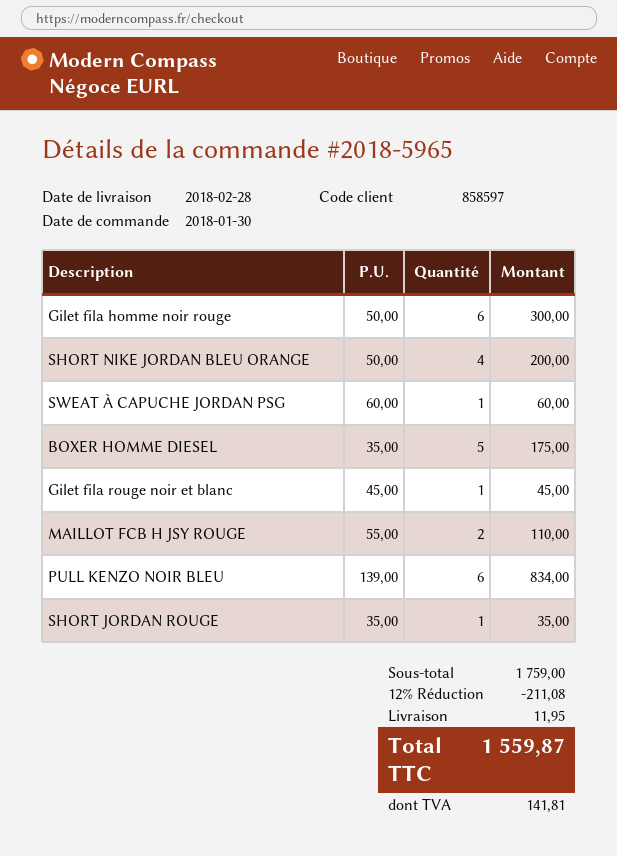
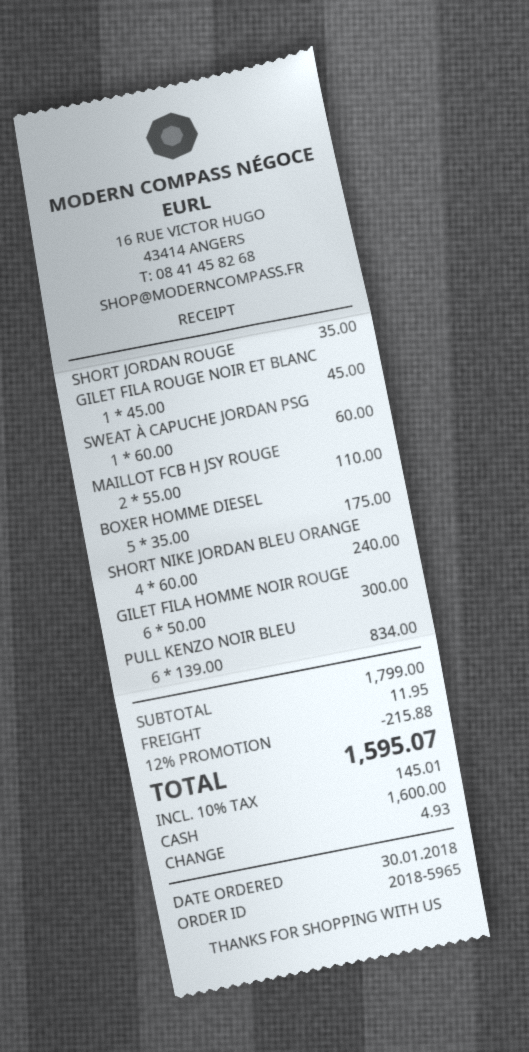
SHORT NIKE JORDAN BLEU ORANGE: 4 x 50.00 = 200.00 -> 4 x 60.00 = 240.00
subtotal: 1759.00 -> 1799.00
discount: 12% = 211.08 -> 12% = 215.88
tax: 141.81 -> 145.01
total: 1559.87 -> 1595.07

